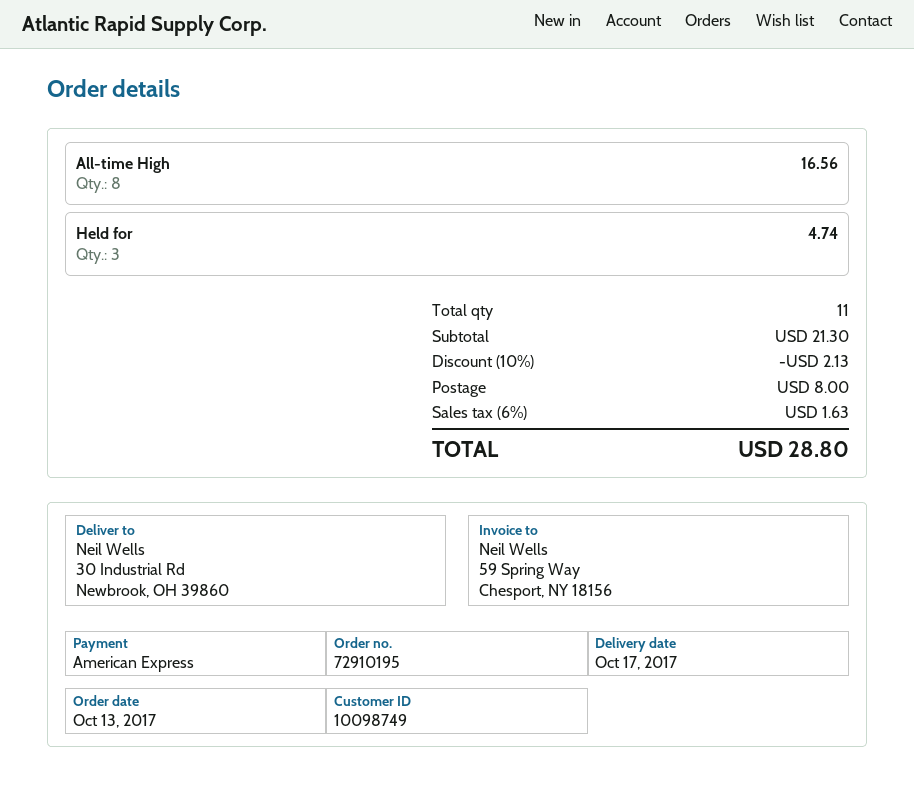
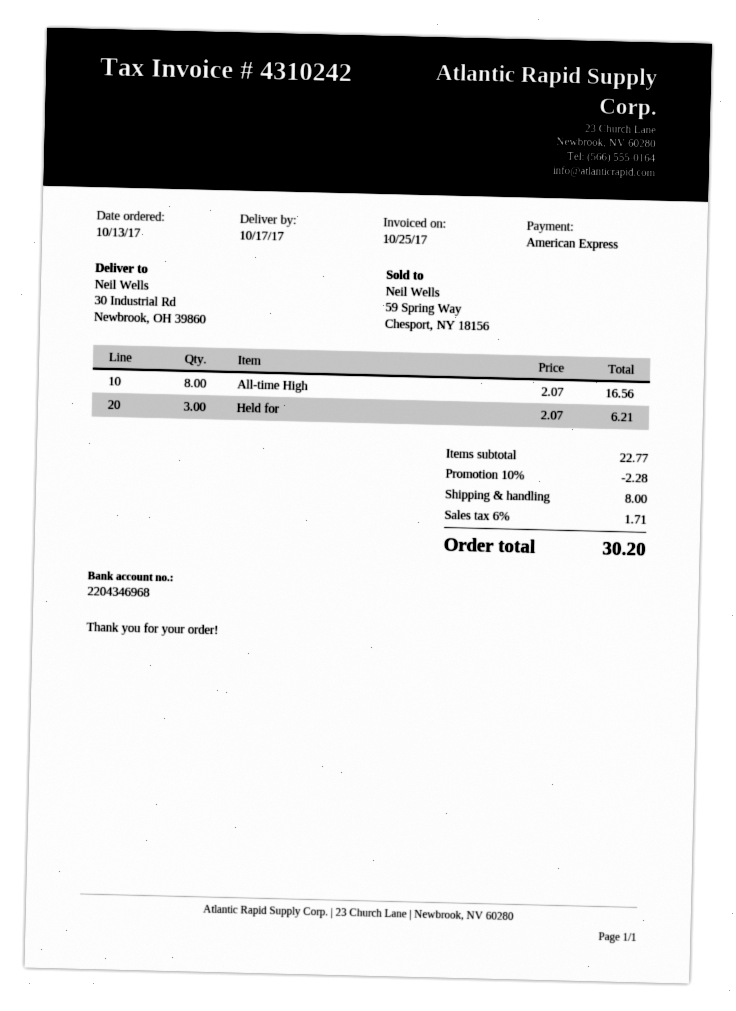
Held for: 3 for 4.74 -> 3 for 6.21
subtotal: 21.30 -> 22.77
discount: 10% = 2.13 -> 10% = 2.28
tax: 6% = 1.63 -> 6% = 1.71
total: 28.80 -> 30.20

